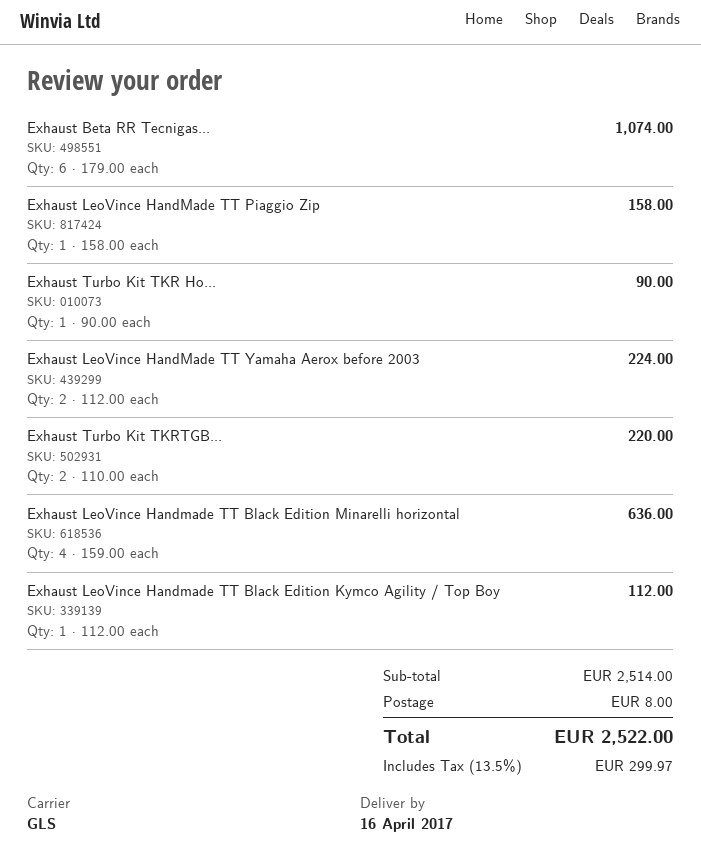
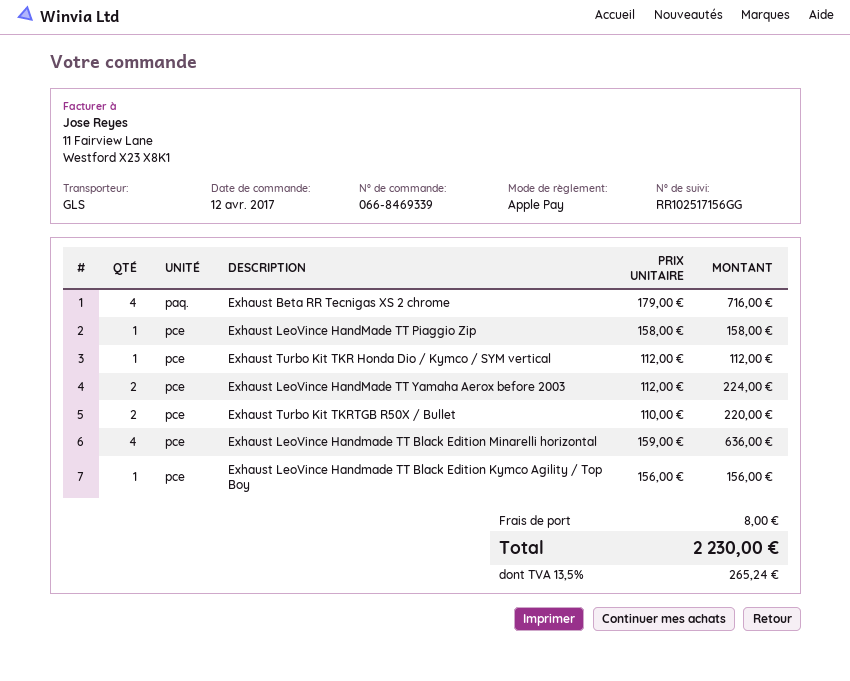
Exhaust Beta RR Tecnigas...: 6 x 179.00 = 1074.00 -> 4 x 179.00 = 716.00
Exhaust Turbo Kit TKR Ho...: 1 x 90.00 = 90.00 -> 1 x 112.00 = 112.00
Exhaust LeoVince Handmade TT Black Edition Kymco Agility / Top Boy: 1 x 112.00 = 112.00 -> 1 x 156.00 = 156.00
tax: 13.5% = 299.97 -> 13.5% = 265.24
total: 2522.00 -> 2230.00

